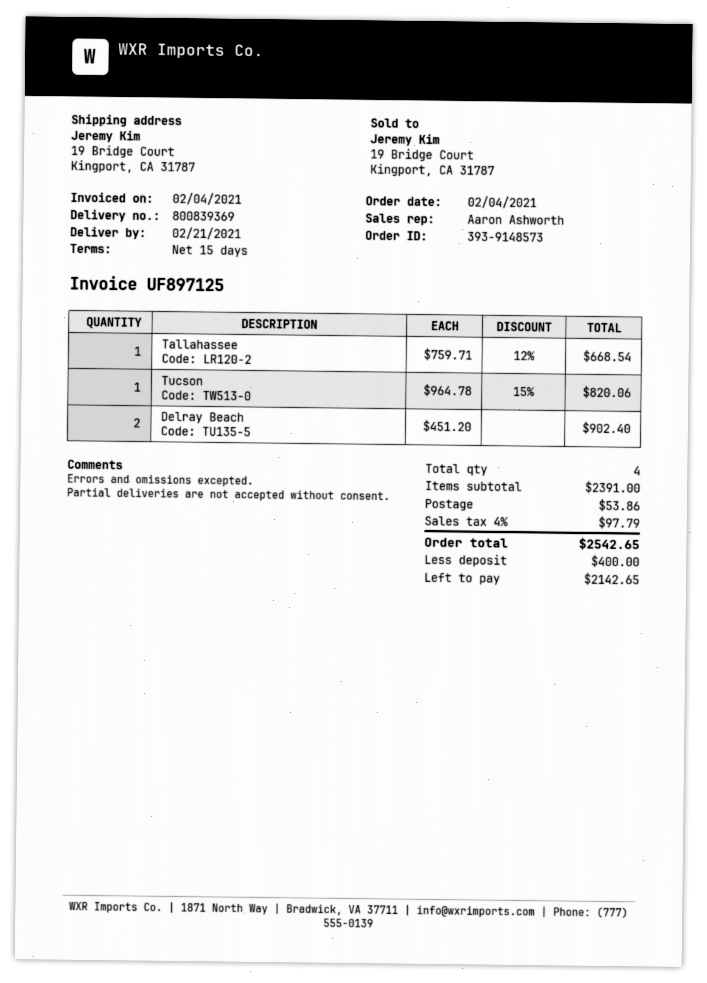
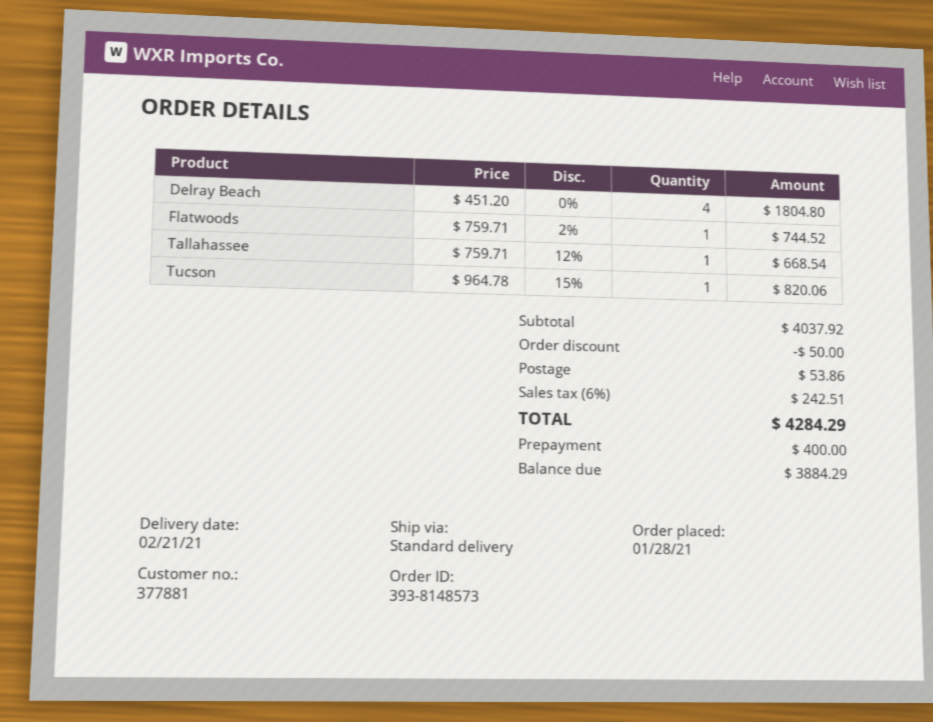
order number: 393-9148573 -> 393-8148573
order date: 2021-02-04 -> 2021-01-28
Delray Beach: 2 x 451.20 = 902.40 -> 4 x 451.20 = 1804.80
Flatwoods: none -> 1 x 759.71 - 2% = 744.52
subtotal: 2391.00 -> 4037.92
discount: none -> 50.00
tax: 4% = 97.79 -> 6% = 242.51
total: 2542.65 -> 4284.29
balance: 2142.65 -> 3884.29

